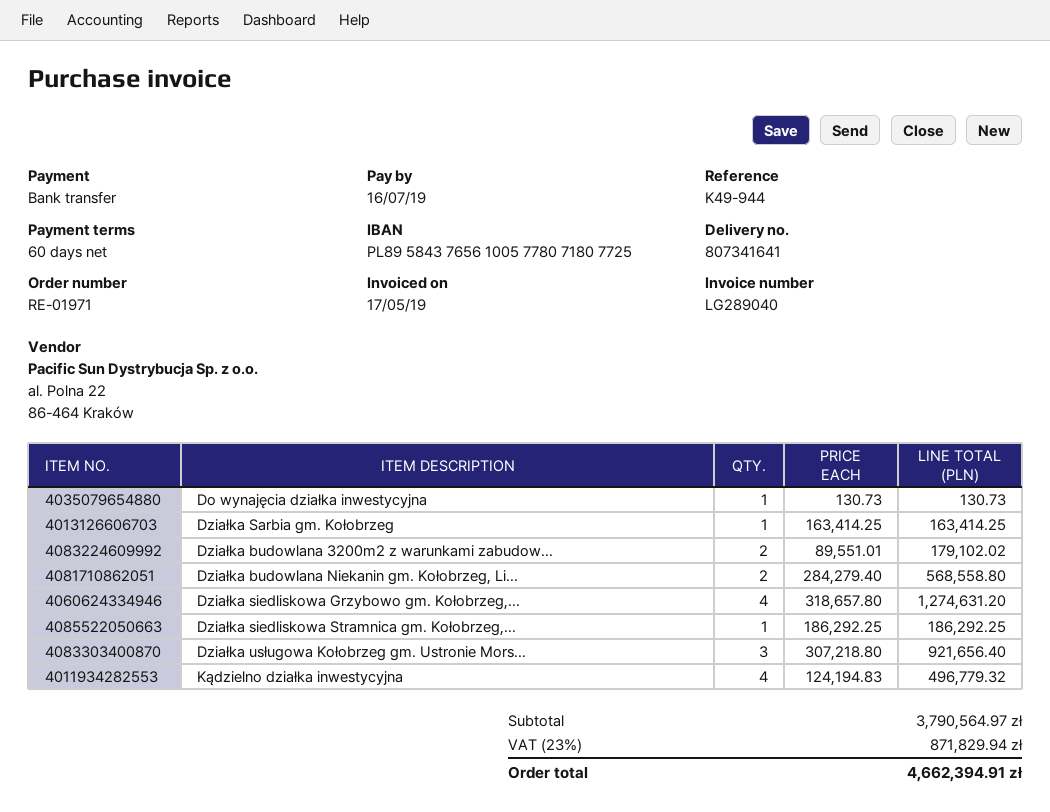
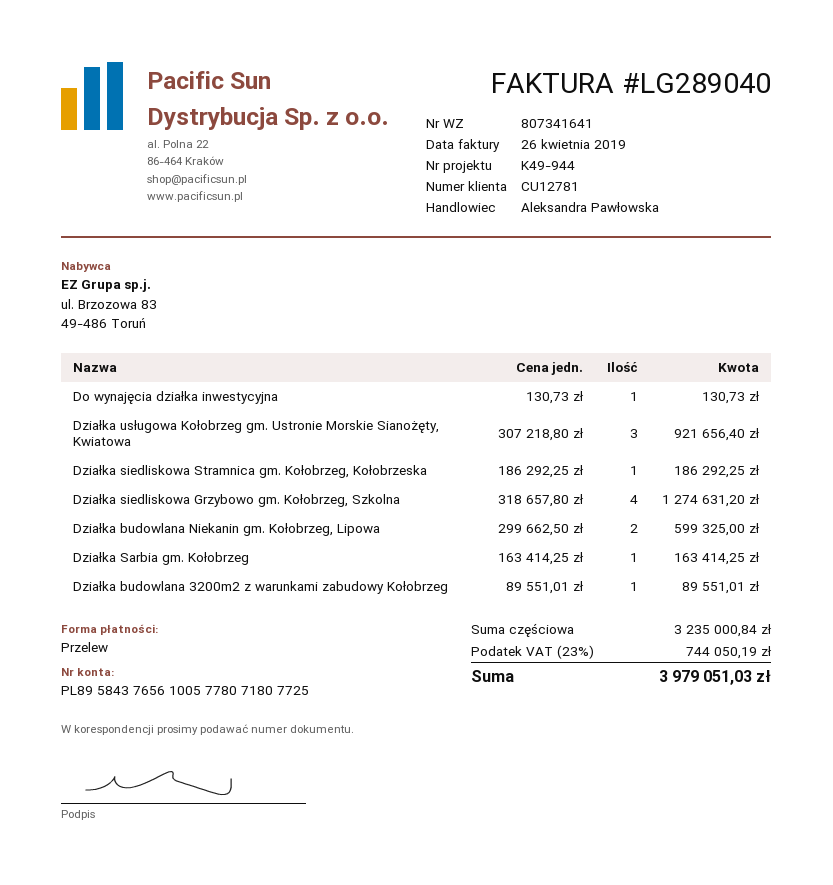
invoice date: 2019-05-17 -> 2019-04-26
Działka budowlana 3200m2 z warunkami zabudow...: 2 x 89551.01 = 179102.02 -> 1 x 89551.01 = 89551.01
Działka budowlana Niekanin gm. Kołobrzeg, Li...: 2 x 284279.40 = 568558.80 -> 2 x 299662.50 = 599325.00
Kądzielno działka inwestycyjna: 4 x 124194.83 = 496779.32 -> none
subtotal: 3790564.97 -> 3235000.84
tax: 23% = 871829.94 -> 23% = 744050.19
total: 4662394.91 -> 3979051.03

